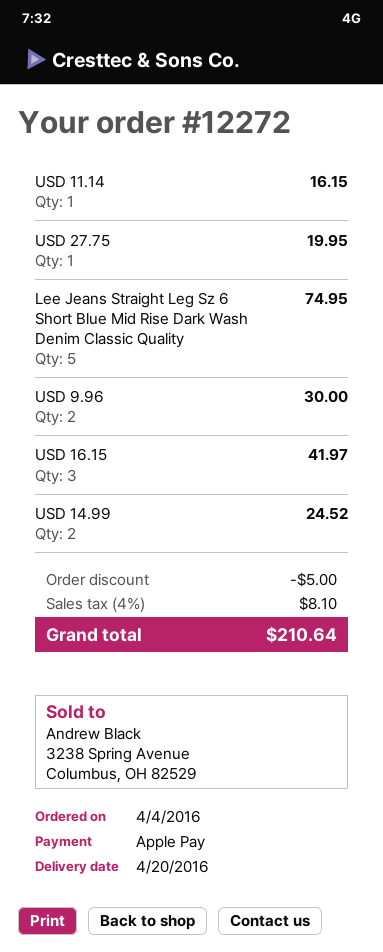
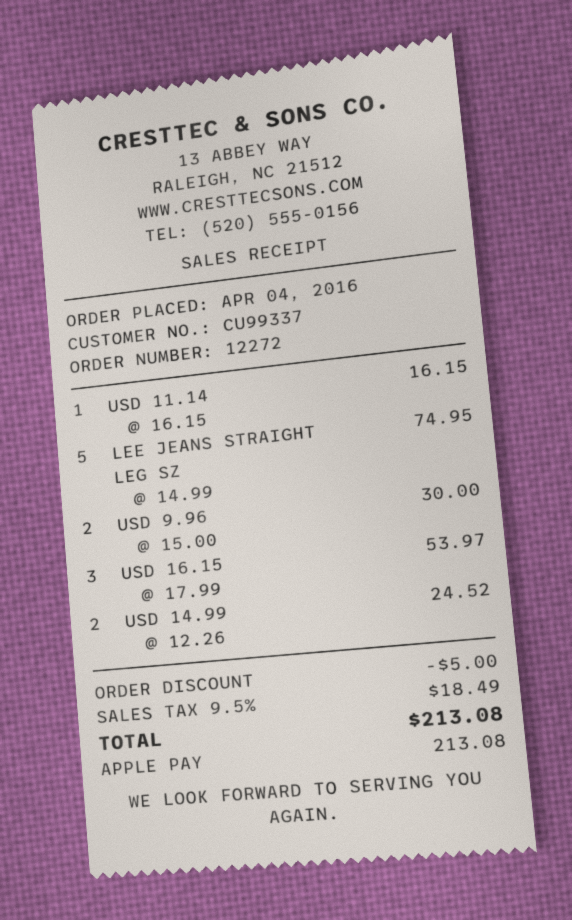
USD 27.75: 1 for 19.95 -> none
USD 16.15: 3 for 41.97 -> 3 for 53.97
tax: 4% = 8.10 -> 9.5% = 18.49
total: 210.64 -> 213.08

